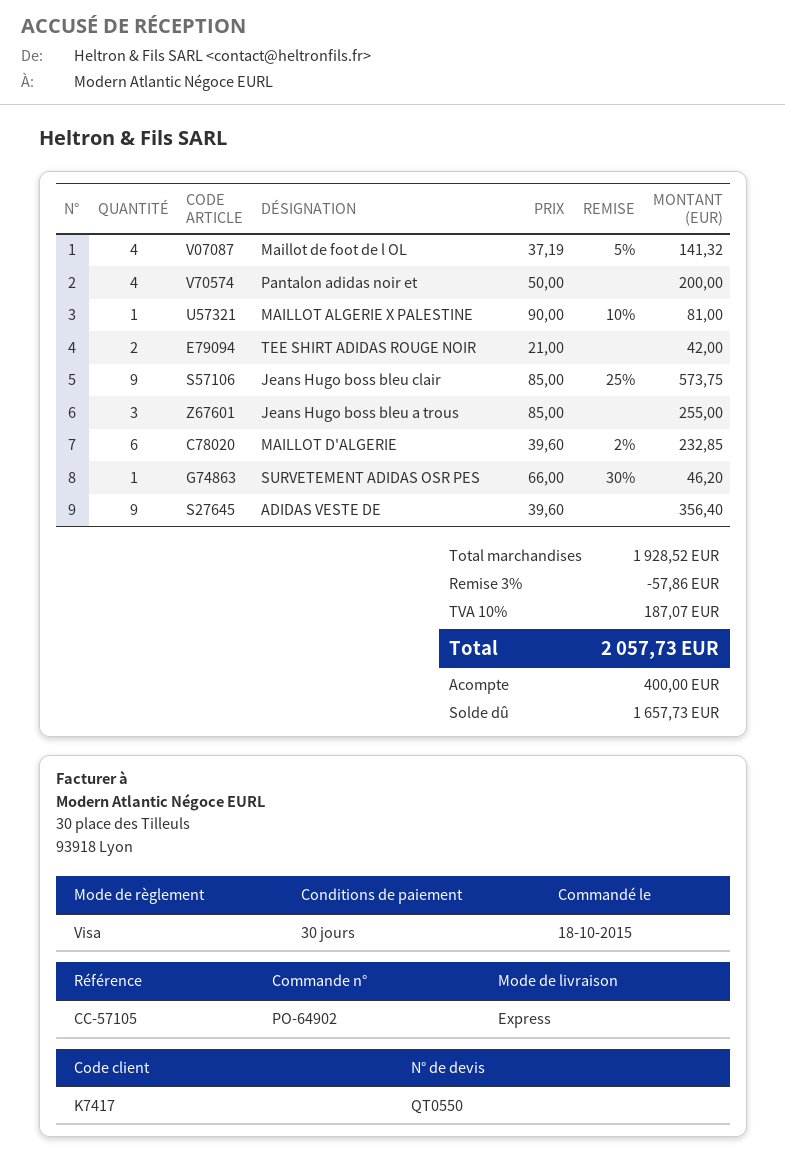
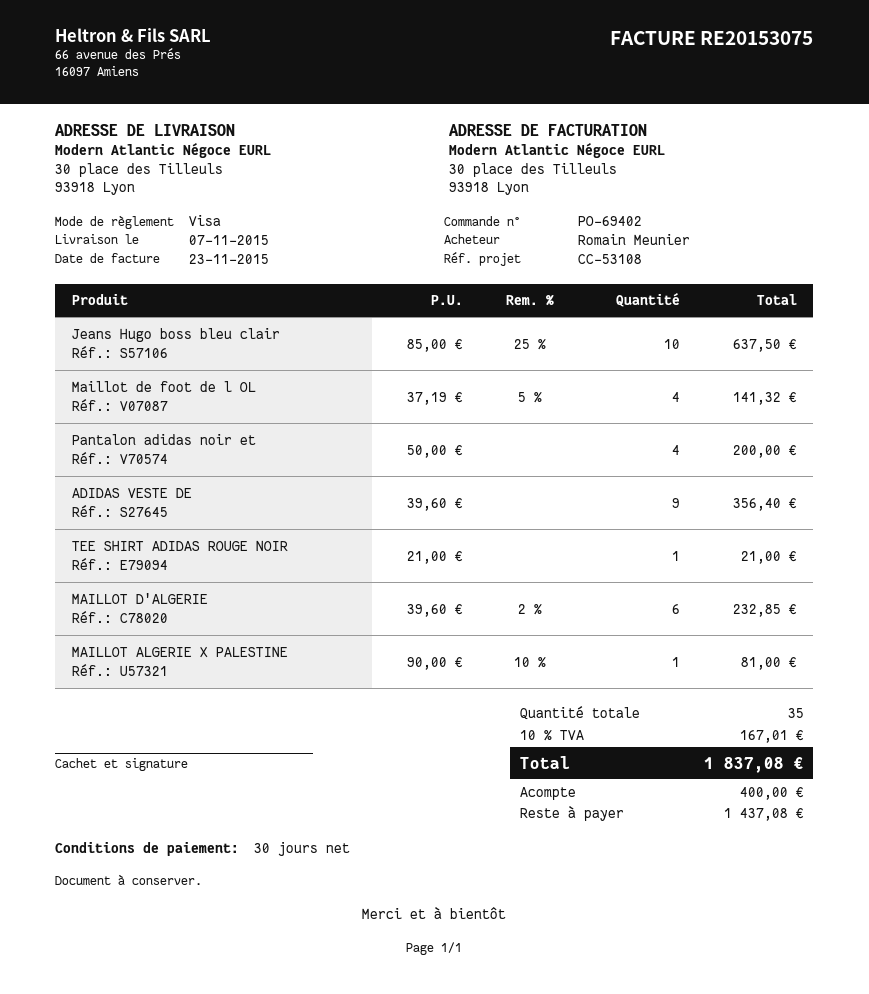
order number: PO-64902 -> PO-69402
reference: CC-57105 -> CC-53108
TEE SHIRT ADIDAS ROUGE NOIR: 2 x 21.00 = 42.00 -> 1 x 21.00 = 21.00
Jeans Hugo boss bleu clair: 9 x 85.00 - 25% = 573.75 -> 10 x 85.00 - 25% = 637.50
Jeans Hugo boss bleu a trous: 3 x 85.00 = 255.00 -> none
SURVETEMENT ADIDAS OSR PES: 1 x 66.00 - 30% = 46.20 -> none
discount: 3% = 57.86 -> none
tax: 10% = 187.07 -> 10% = 167.01
total: 2057.73 -> 1837.08
balance: 1657.73 -> 1437.08

